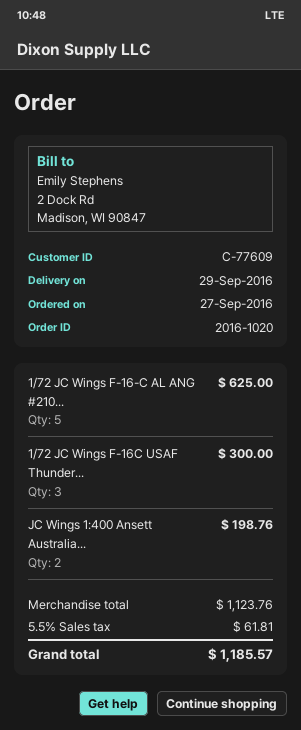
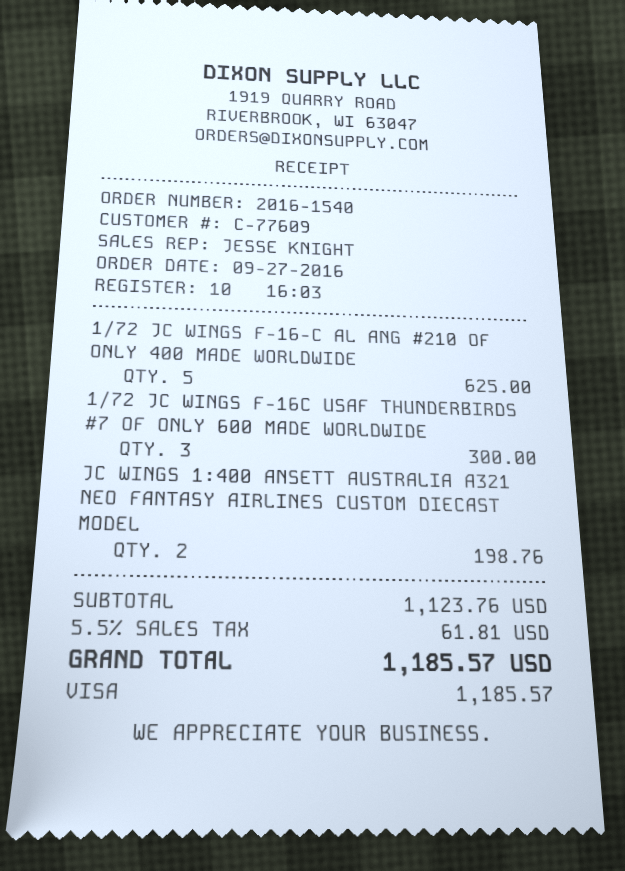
order number: 2016-1020 -> 2016-1540

